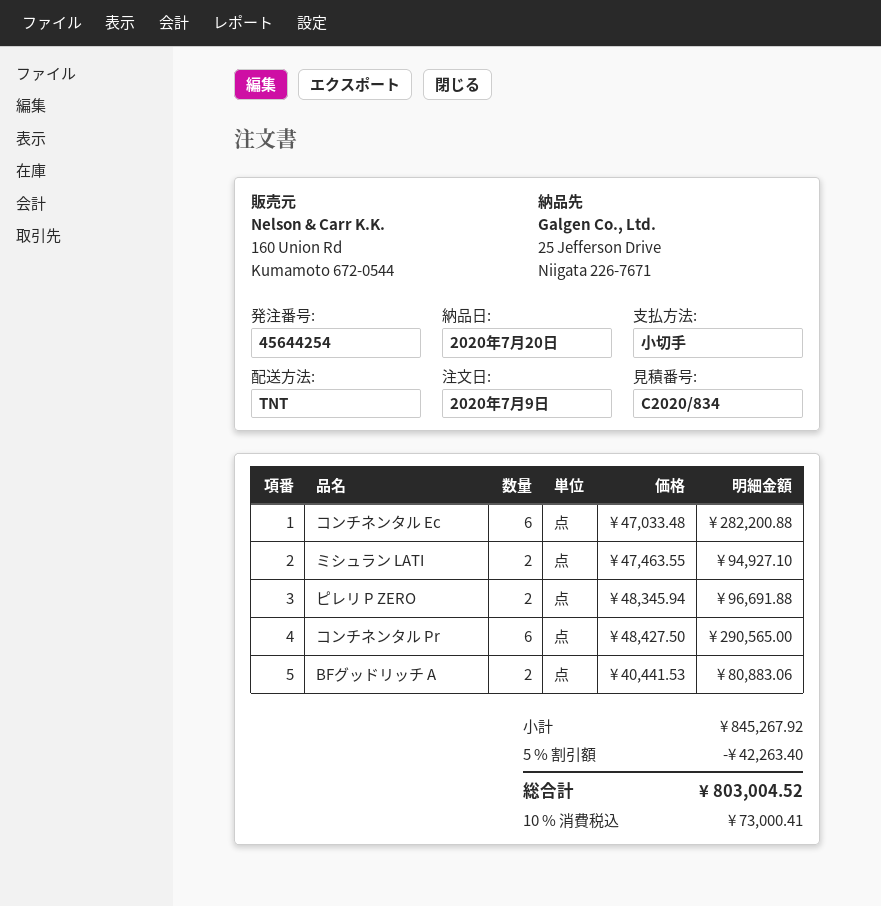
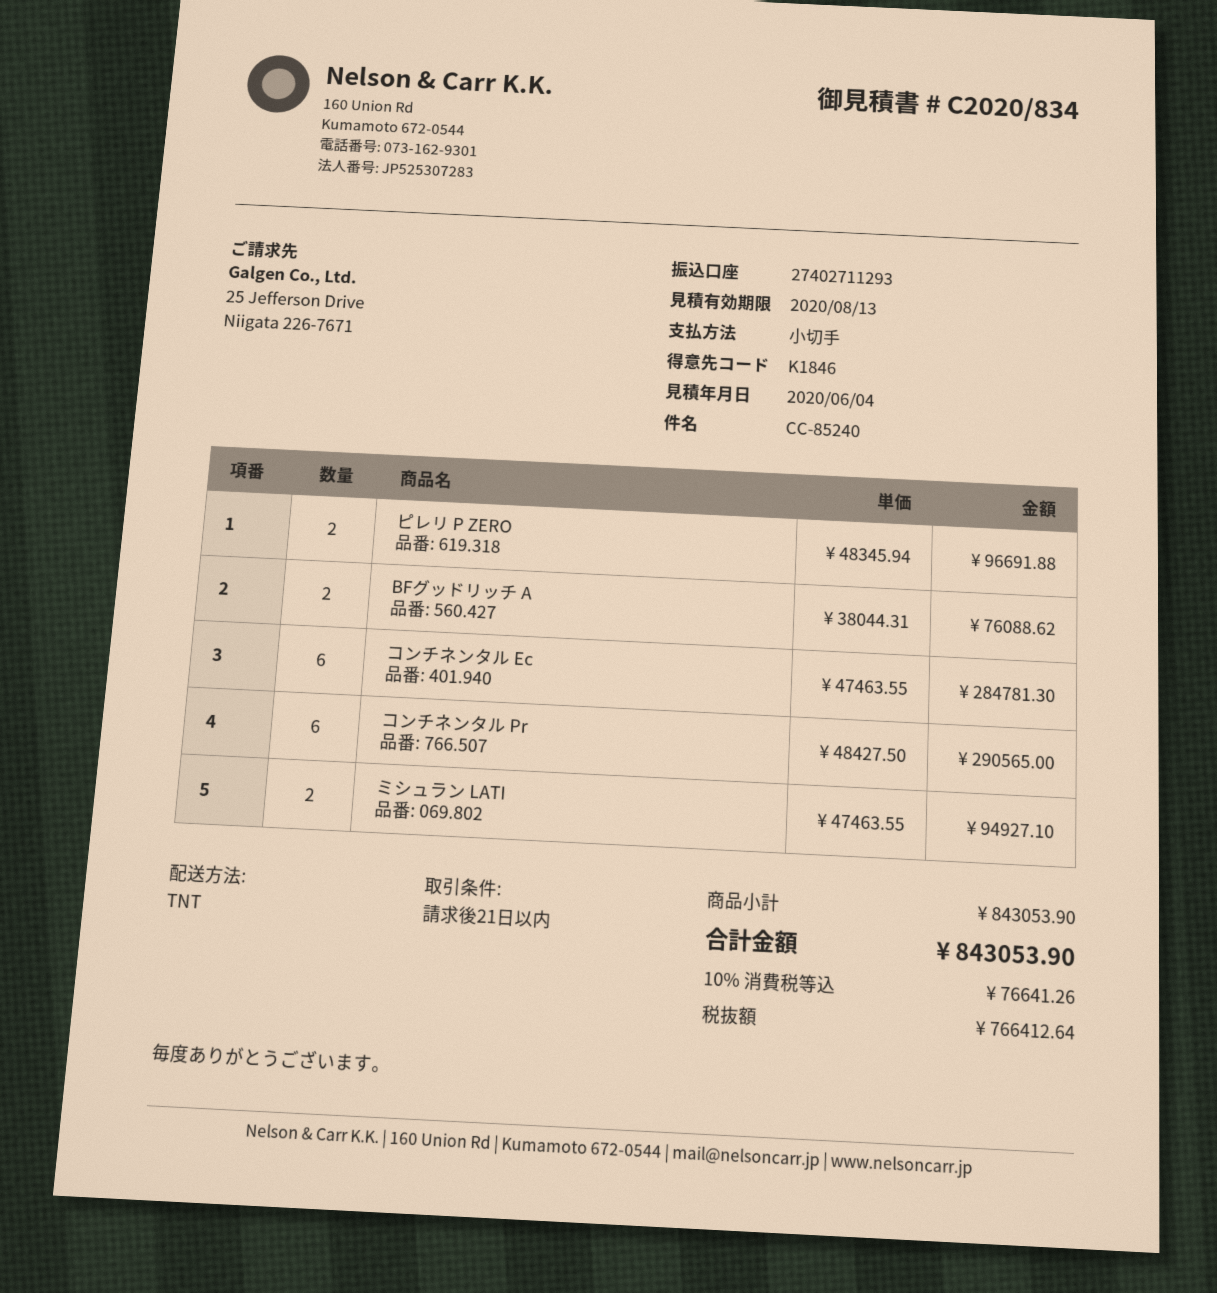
コンチネンタル Ec: 6 x 47033.48 = 282200.88 -> 6 x 47463.55 = 284781.30
BFグッドリッチ A: 2 x 40441.53 = 80883.06 -> 2 x 38044.31 = 76088.62
subtotal: 845267.92 -> 843053.90
discount: 5% = 42263.40 -> none
tax: 10% = 73000.41 -> 10% = 76641.26
total: 803004.52 -> 843053.90

